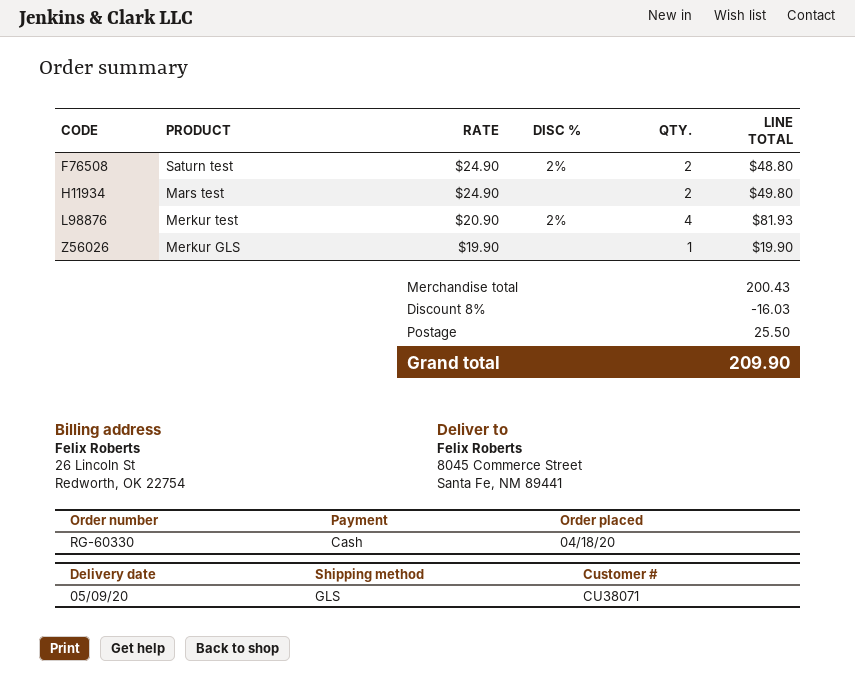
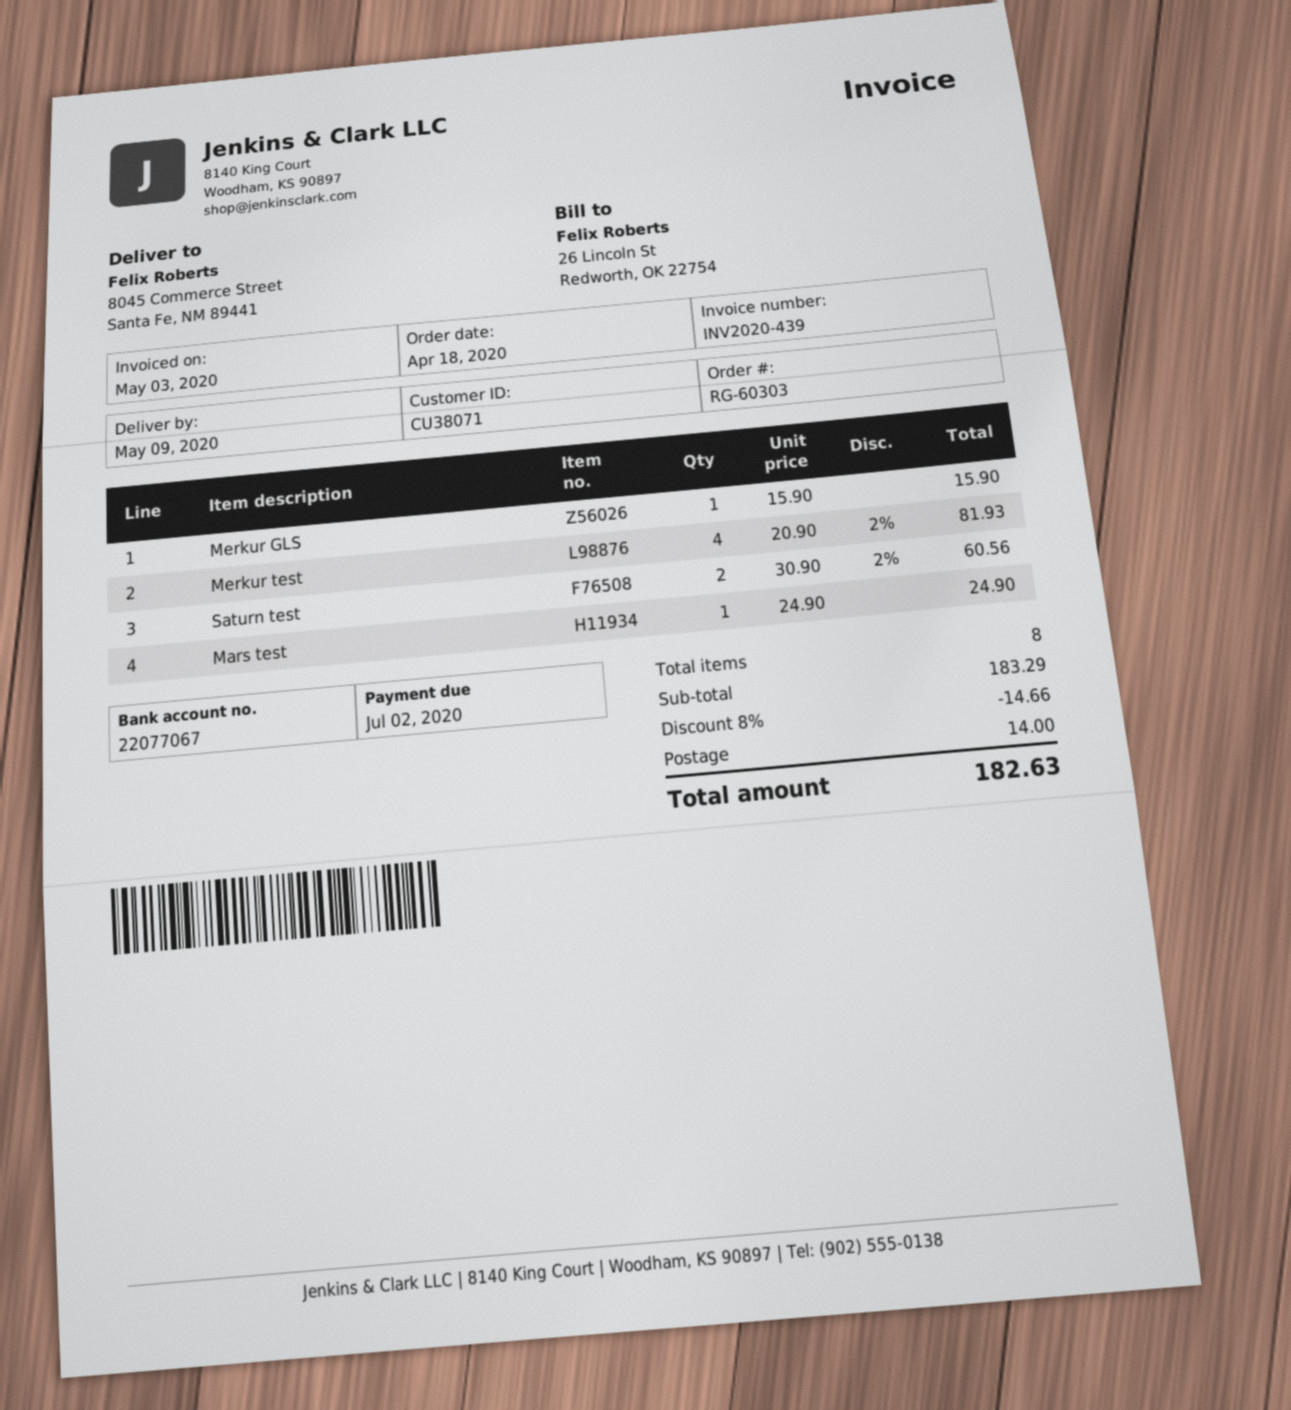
order number: RG-60330 -> RG-60303
Saturn test: 2 x 24.90 - 2% = 48.80 -> 2 x 30.90 - 2% = 60.56
Mars test: 2 x 24.90 = 49.80 -> 1 x 24.90 = 24.90
Merkur GLS: 1 x 19.90 = 19.90 -> 1 x 15.90 = 15.90
subtotal: 200.43 -> 183.29
discount: 8% = 16.03 -> 8% = 14.66
shipping: 25.50 -> 14.00
total: 209.90 -> 182.63

